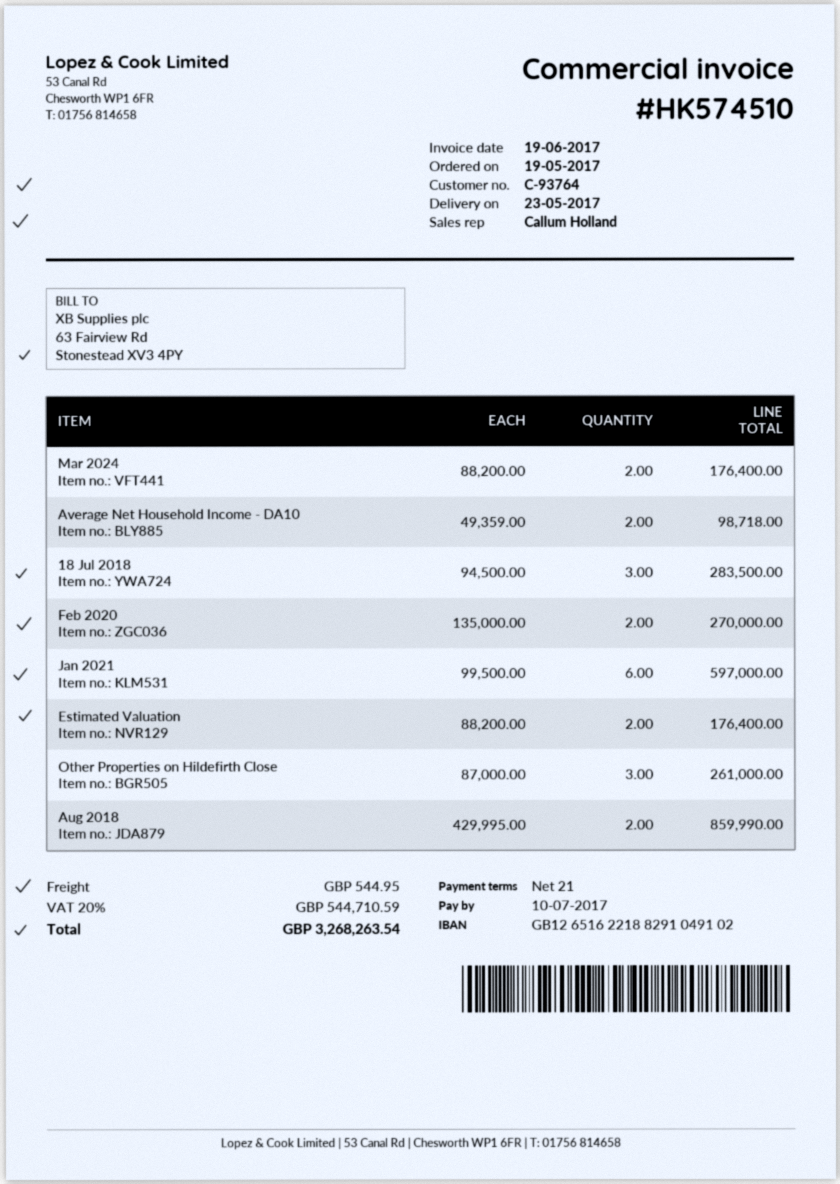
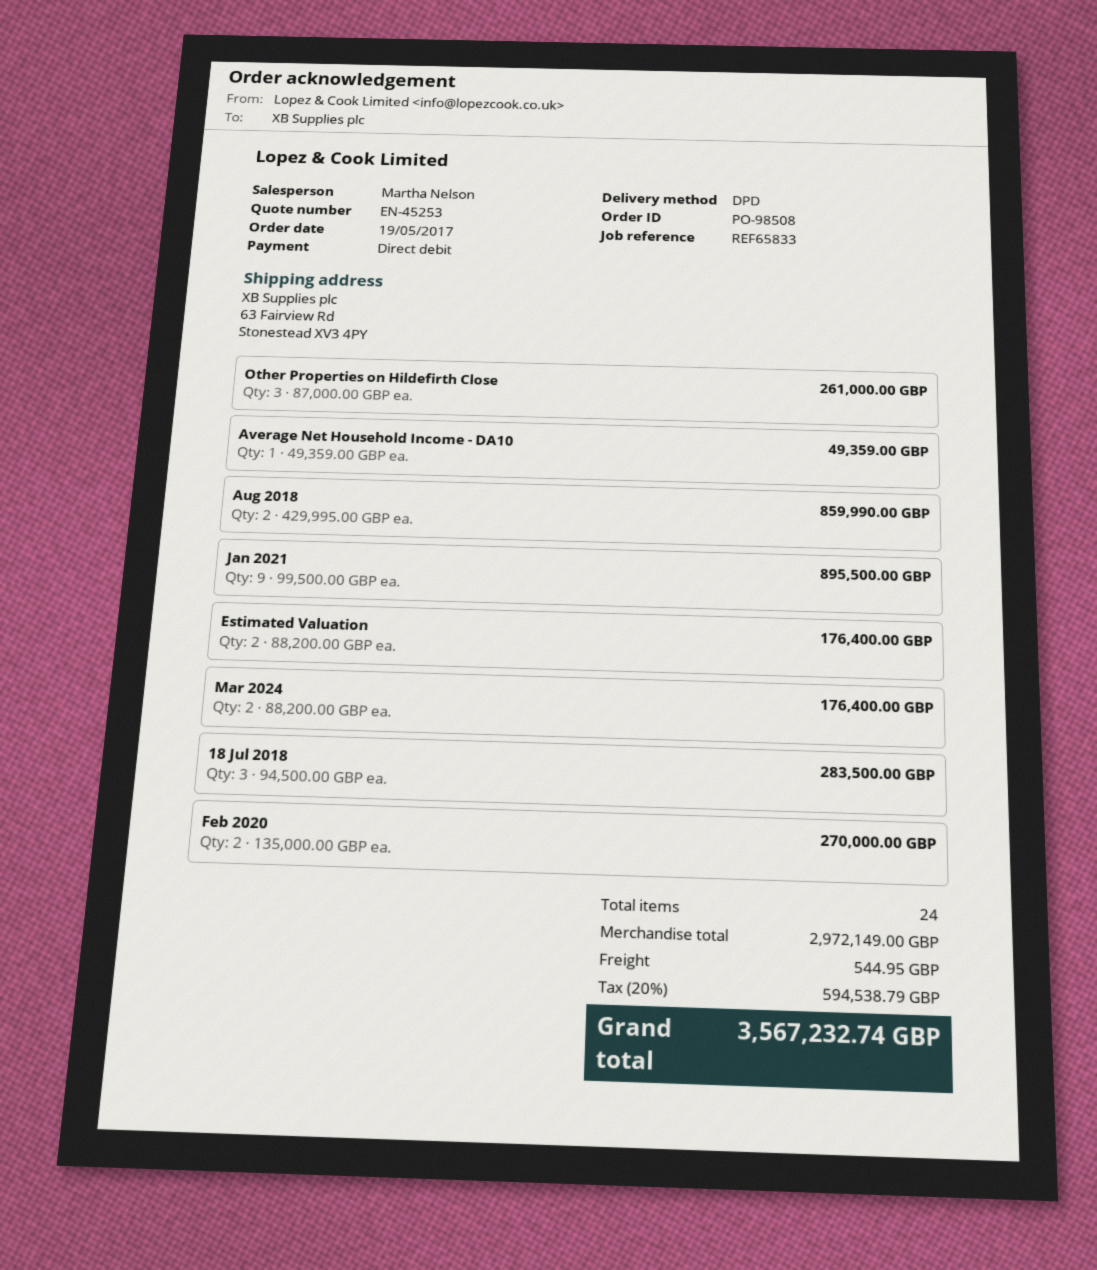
sales rep: Callum Holland -> Martha Nelson
Average Net Household Income - DA10: 2 x 49359.00 = 98718.00 -> 1 x 49359.00 = 49359.00
Jan 2021: 6 x 99500.00 = 597000.00 -> 9 x 99500.00 = 895500.00
tax: 20% = 544710.59 -> 20% = 594538.79
total: 3268263.54 -> 3567232.74

